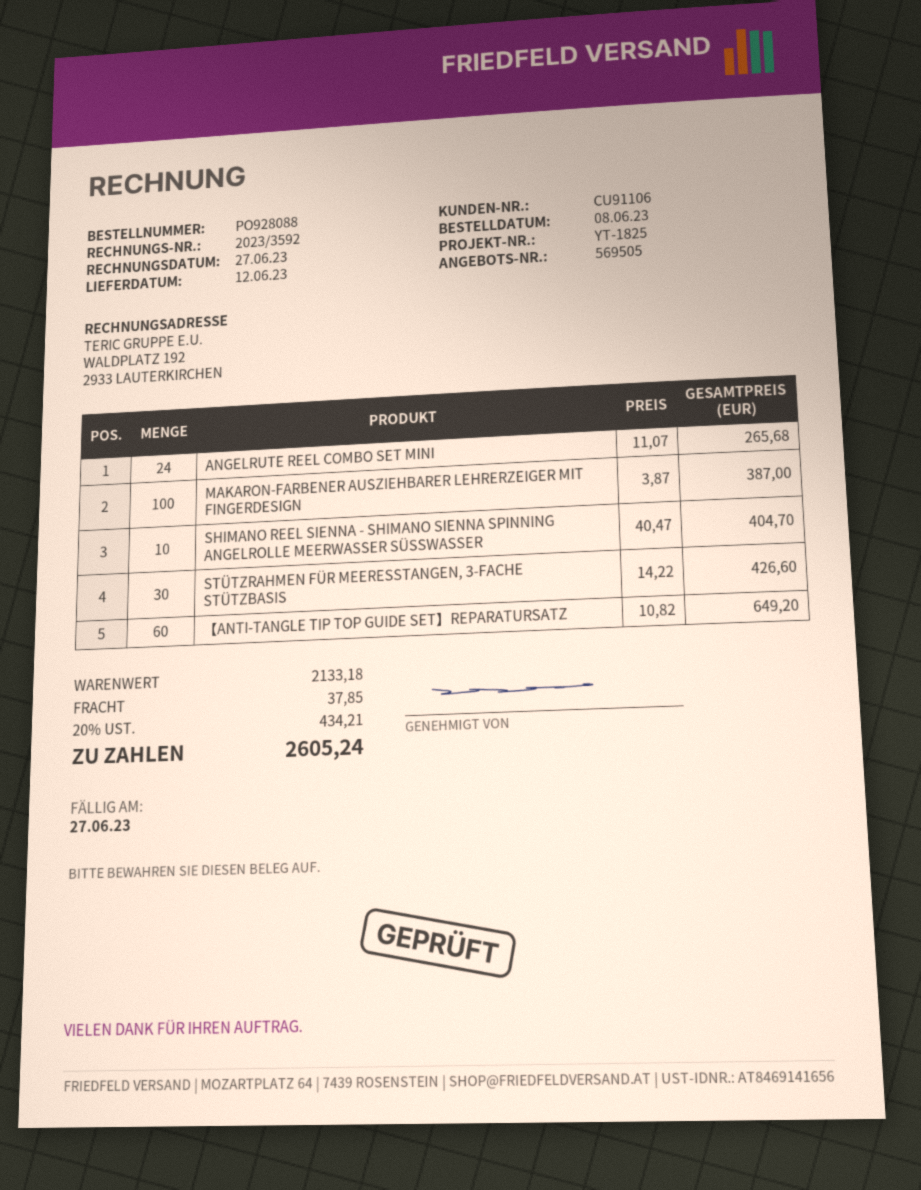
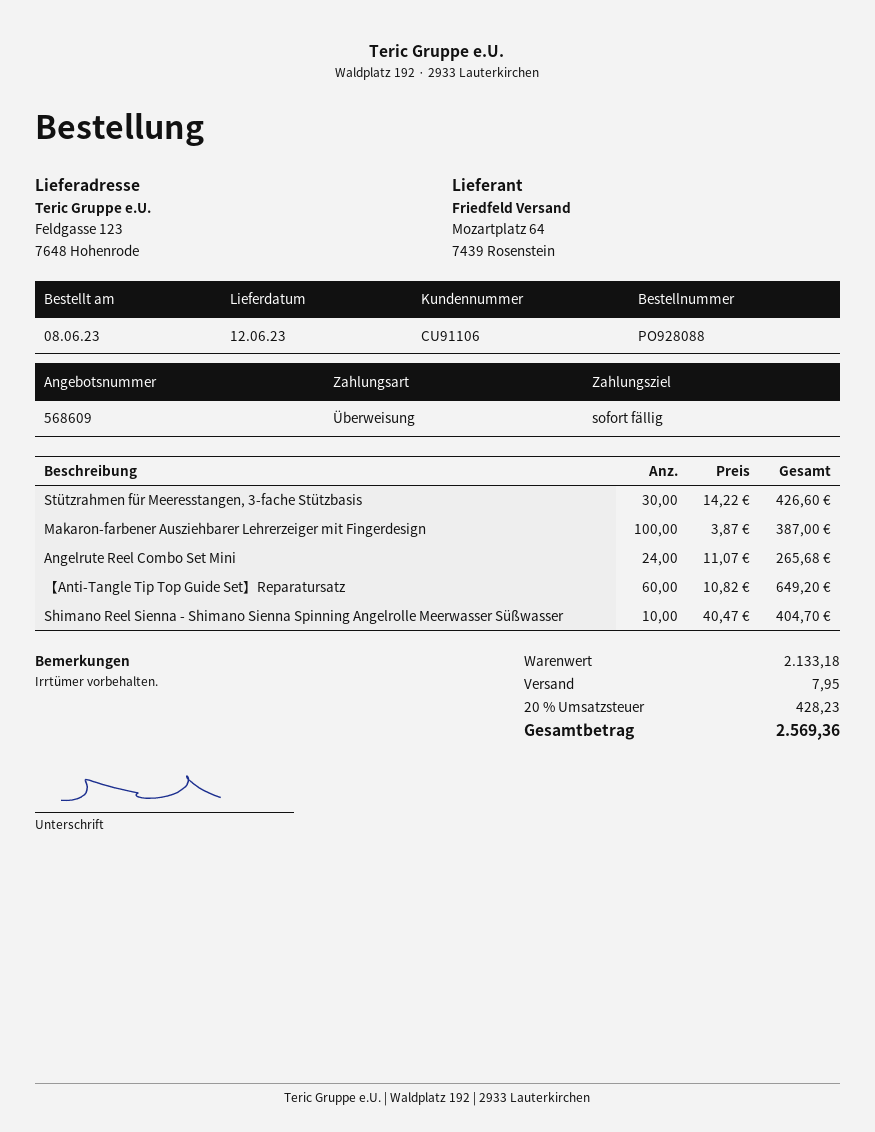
quote number: 569505 -> 568609
shipping: 37.85 -> 7.95
tax: 20% = 434.21 -> 20% = 428.23
total: 2605.24 -> 2569.36

